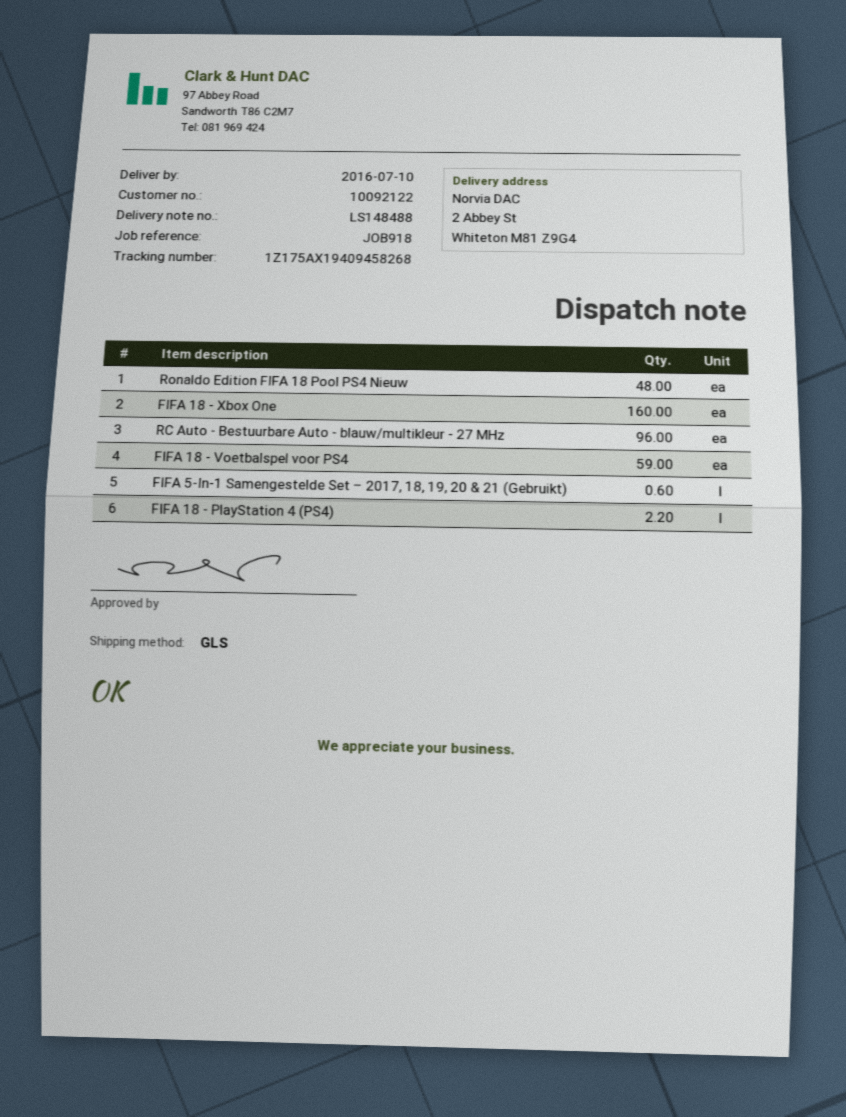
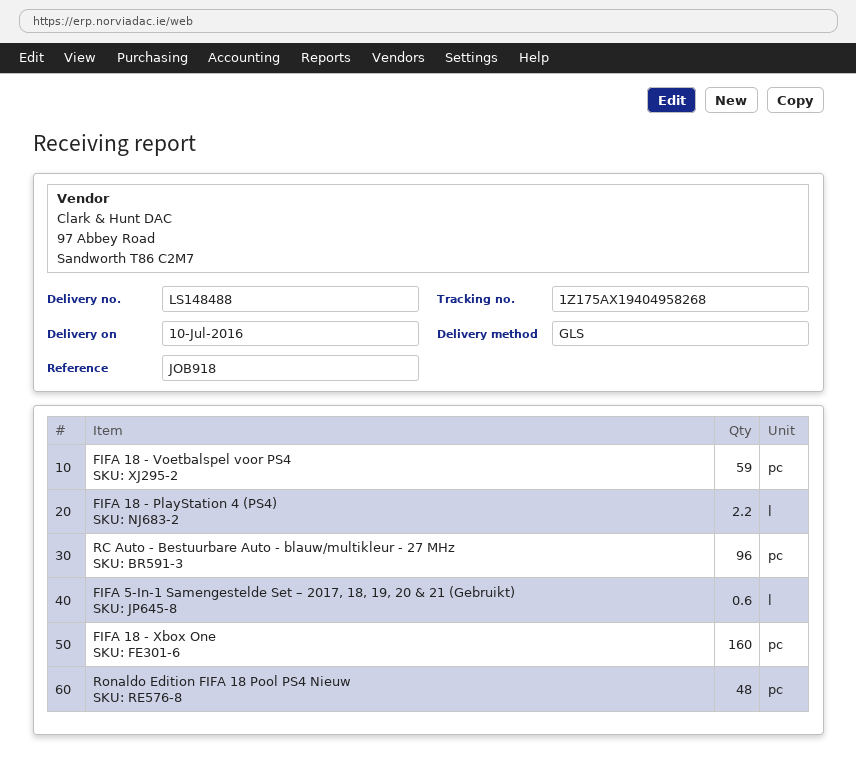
tracking number: 1Z175AX19409458268 -> 1Z175AX19404958268

